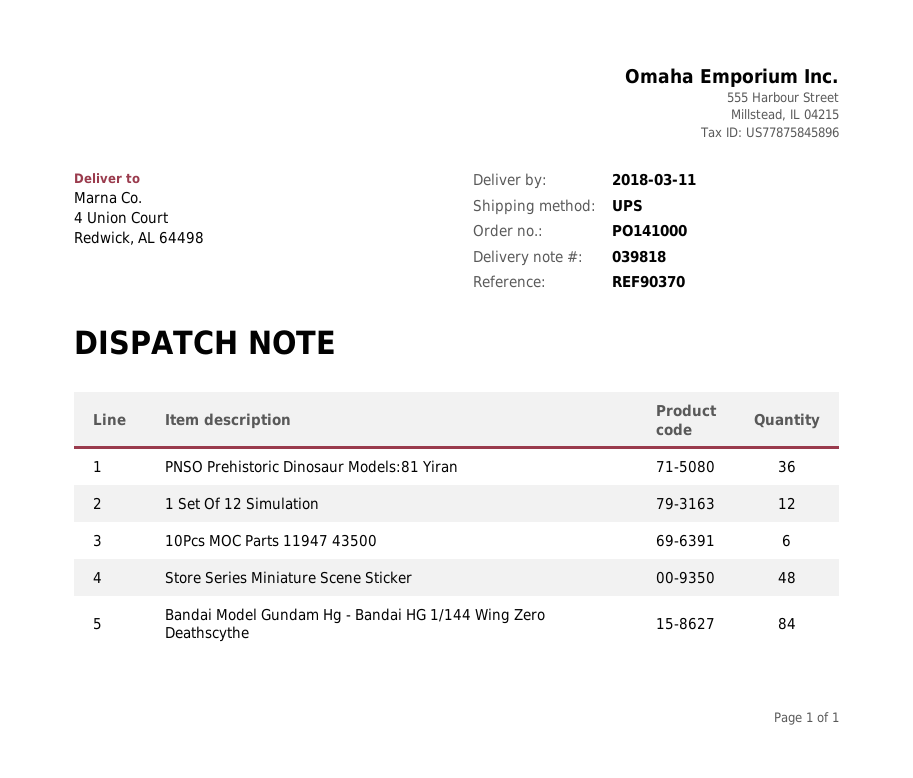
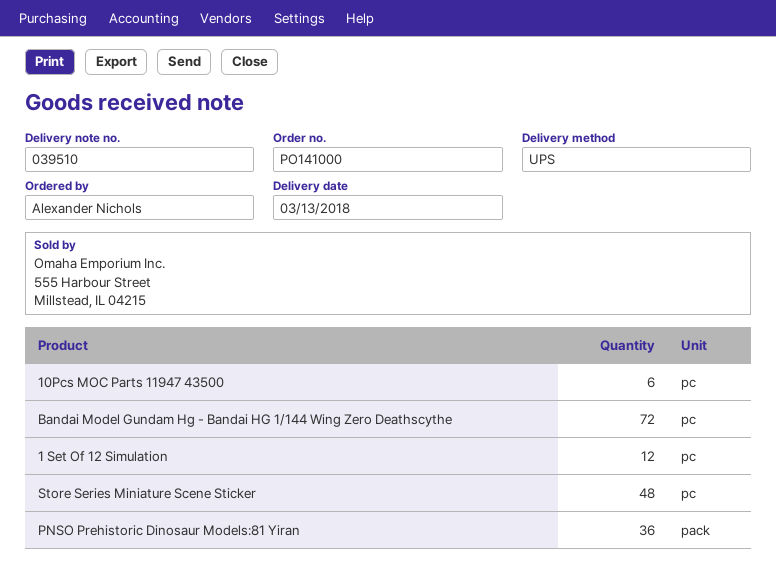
delivery note number: 039818 -> 039510
delivery date: 2018-03-11 -> 2018-03-13
Bandai Model Gundam Hg - Bandai HG 1/144 Wing Zero Deathscythe: 84 -> 72

